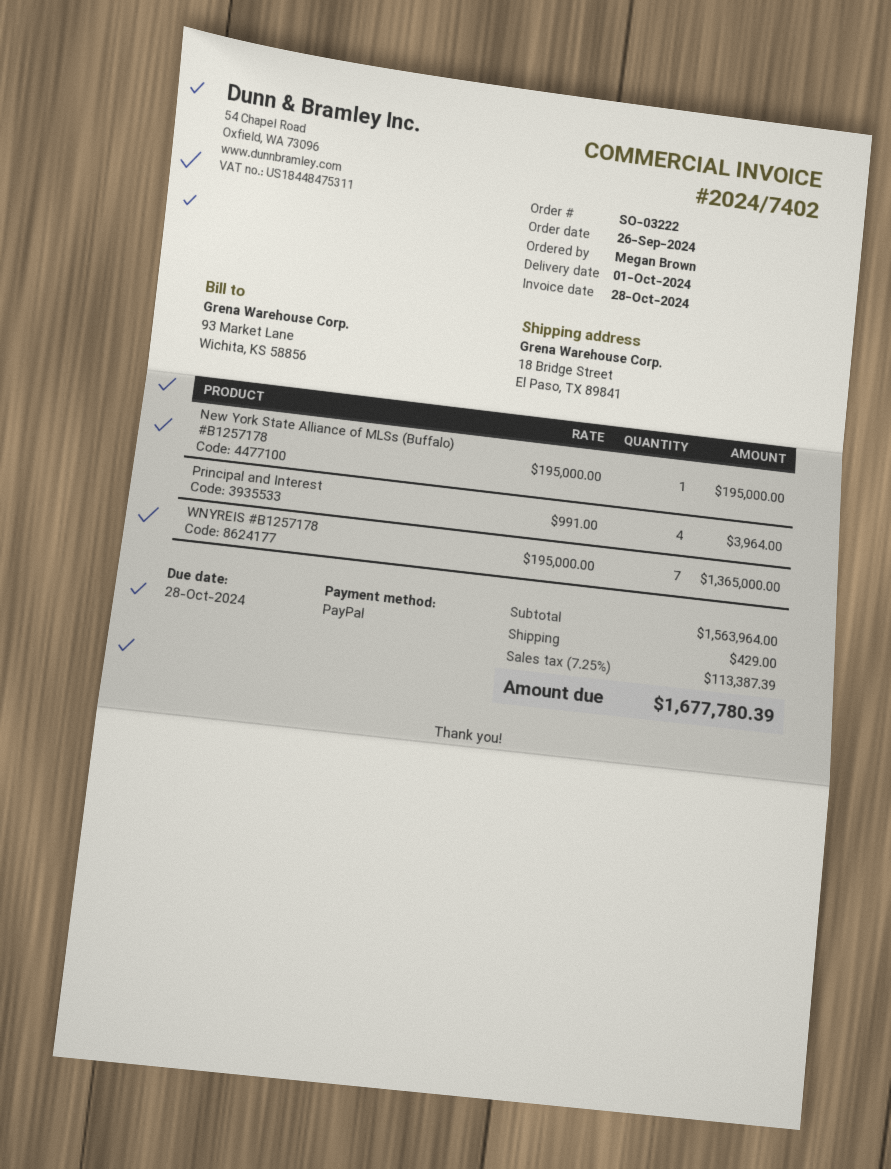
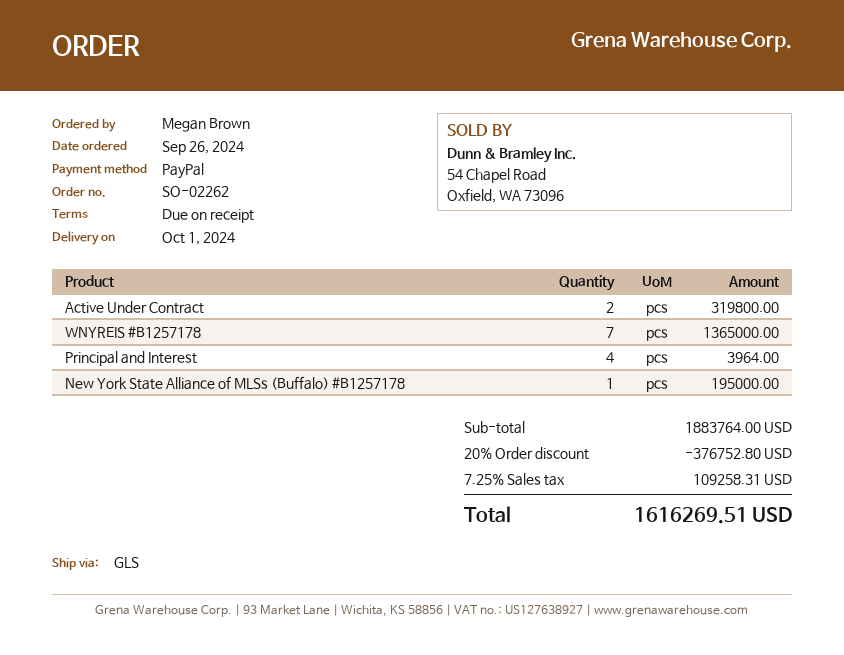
order number: SO-03222 -> SO-02262
Active Under Contract: none -> 2 for 319800.00
subtotal: 1563964.00 -> 1883764.00
discount: none -> 20% = 376752.80
shipping: 429.00 -> none
tax: 7.25% = 113387.39 -> 7.25% = 109258.31
total: 1677780.39 -> 1616269.51

